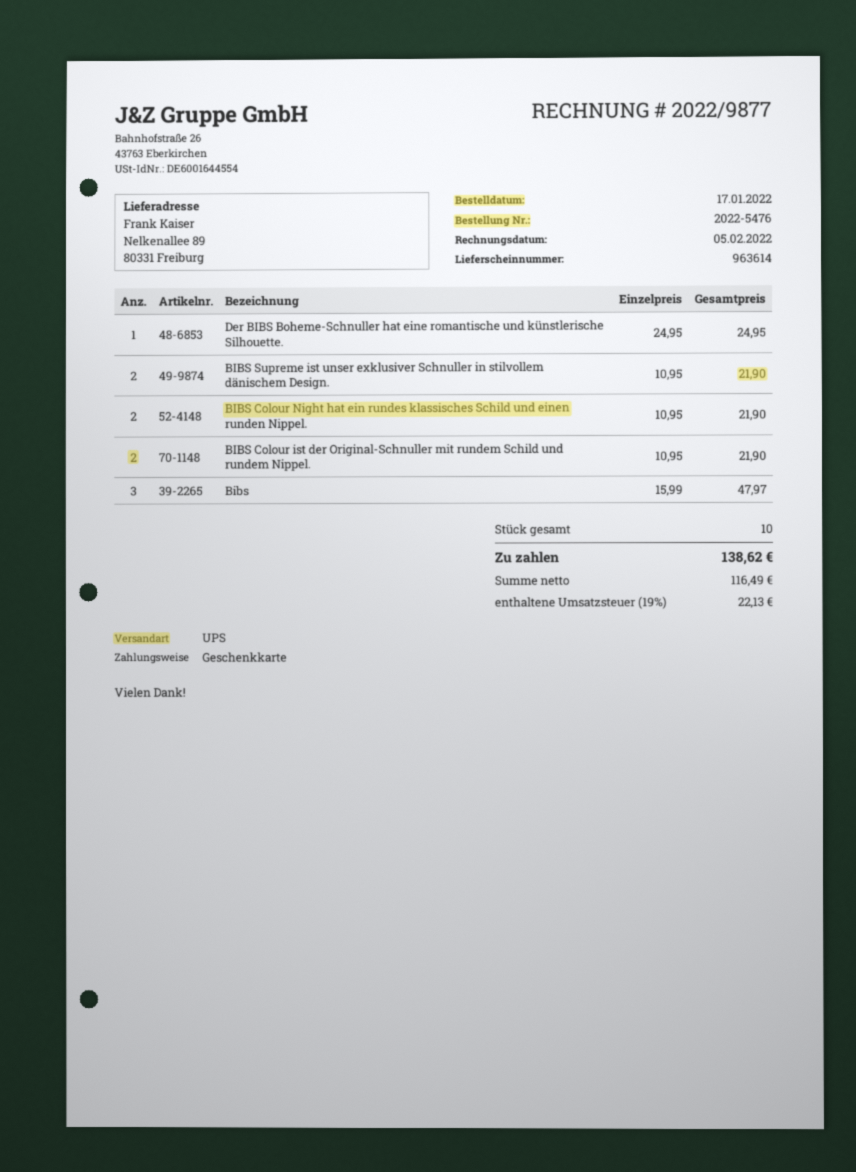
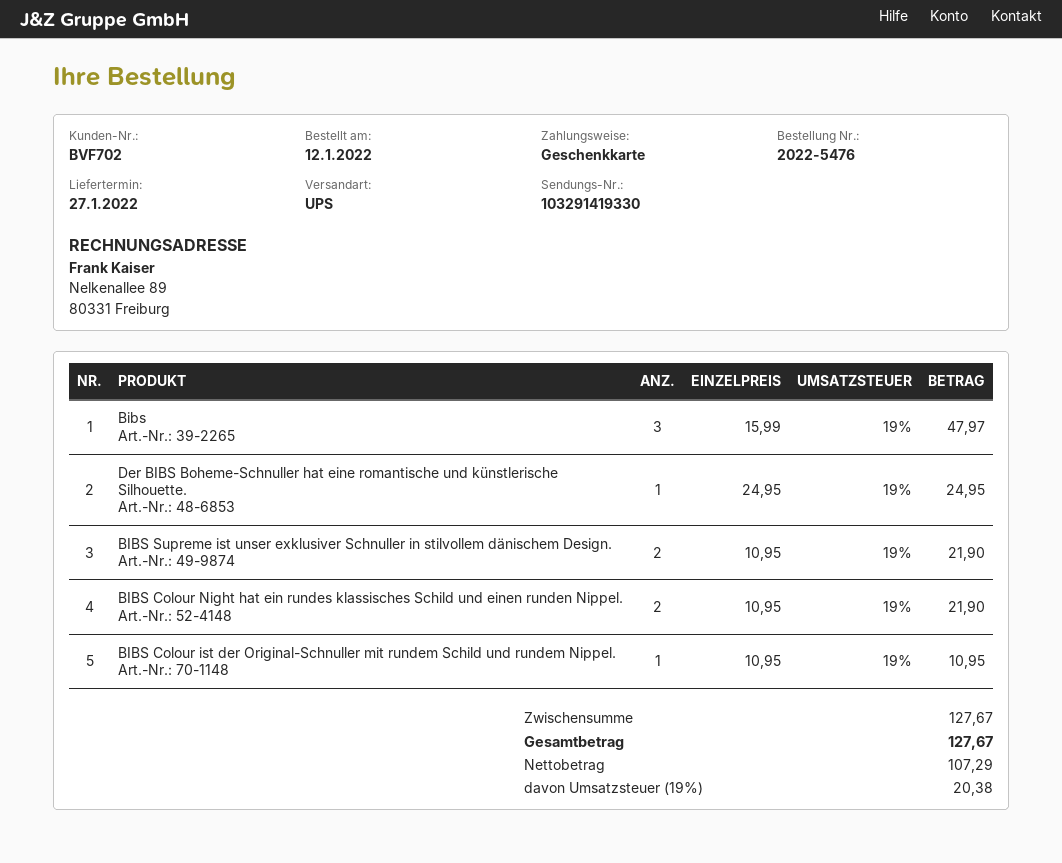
order date: 2022-01-17 -> 2022-01-12
BIBS Colour ist der Original-Schnuller mit rundem Schild und rundem Nippel.: 2 x 10.95 = 21.90 -> 1 x 10.95 = 10.95
net: 116.49 -> 107.29
tax: 19% = 22.13 -> 19% = 20.38
total: 138.62 -> 127.67

